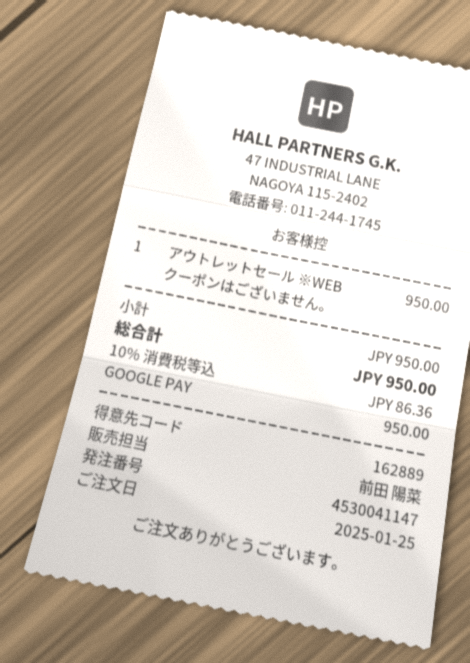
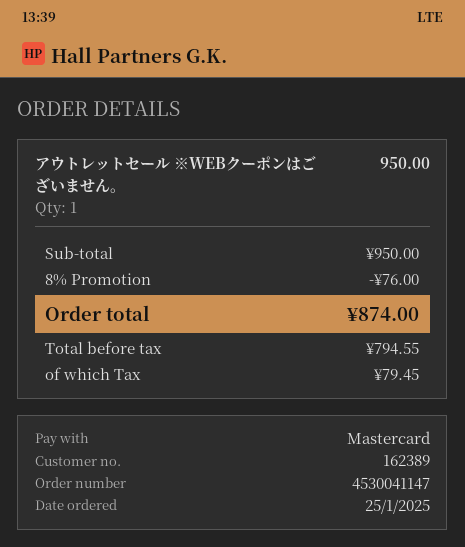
customer number: 162889 -> 162389
payment method: Google Pay -> Mastercard
discount: none -> 8% = 76.00
tax: 86.36 -> 79.45
total: 950.00 -> 874.00

